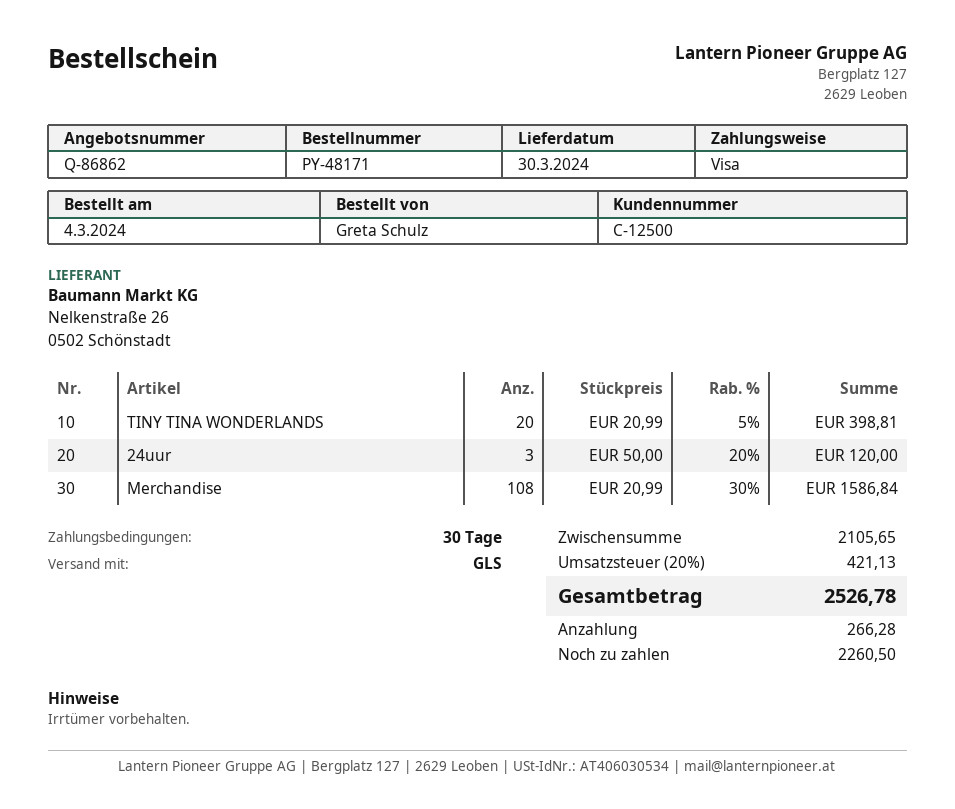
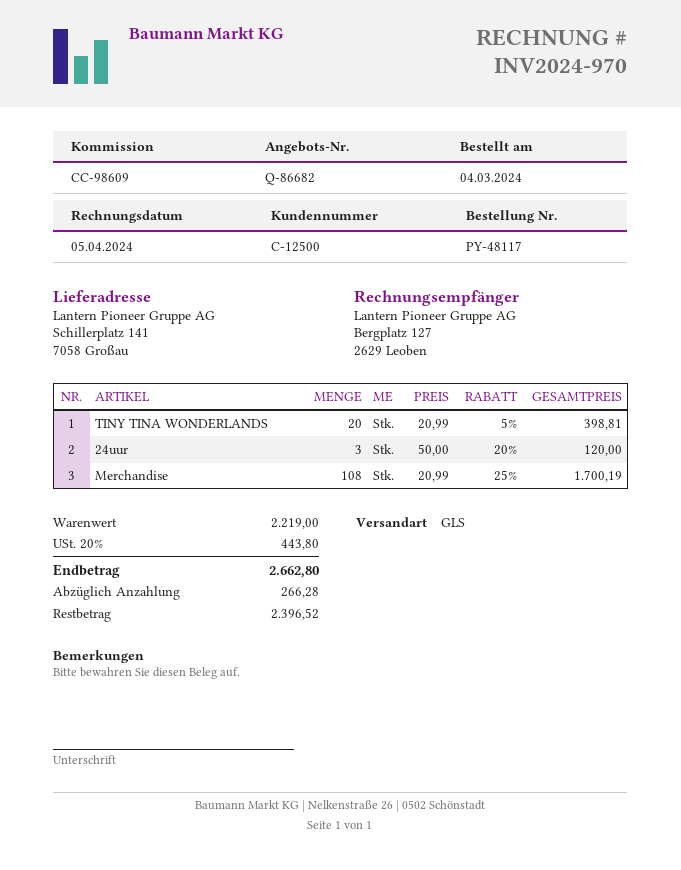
quote number: Q-86862 -> Q-86682
order number: PY-48171 -> PY-48117
Merchandise: 108 x 20.99 - 30% = 1586.84 -> 108 x 20.99 - 25% = 1700.19
subtotal: 2105.65 -> 2219.00
tax: 20% = 421.13 -> 20% = 443.80
total: 2526.78 -> 2662.80
balance: 2260.50 -> 2396.52

